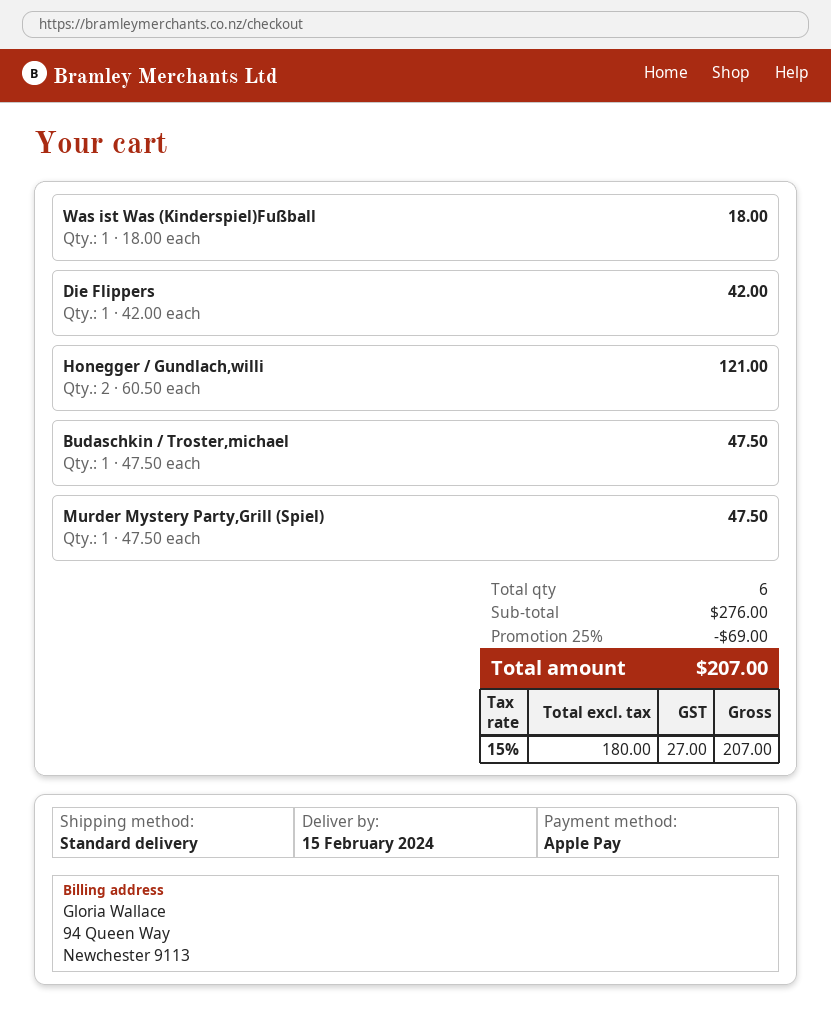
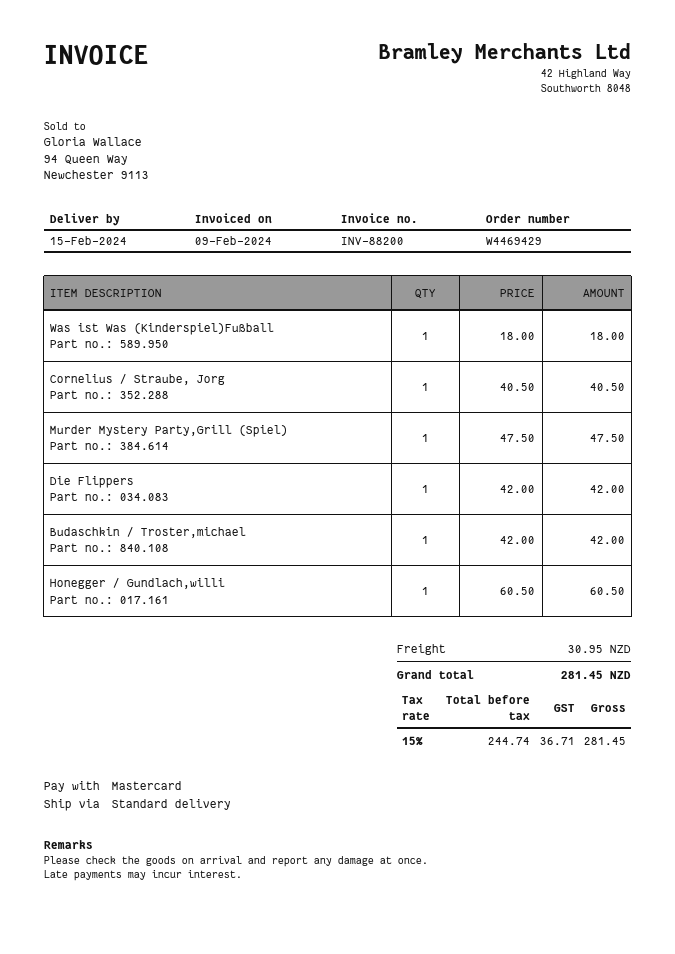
payment method: Apple Pay -> Mastercard
Honegger / Gundlach,willi: 2 x 60.50 = 121.00 -> 1 x 60.50 = 60.50
Budaschkin / Troster,michael: 1 x 47.50 = 47.50 -> 1 x 42.00 = 42.00
Cornelius / Straube, Jorg: none -> 1 x 40.50 = 40.50
discount: 25% = 69.00 -> none
shipping: none -> 30.95
net: 180.00 -> 244.74
tax: 15% = 27.00 -> 15% = 36.71
total: 207.00 -> 281.45

